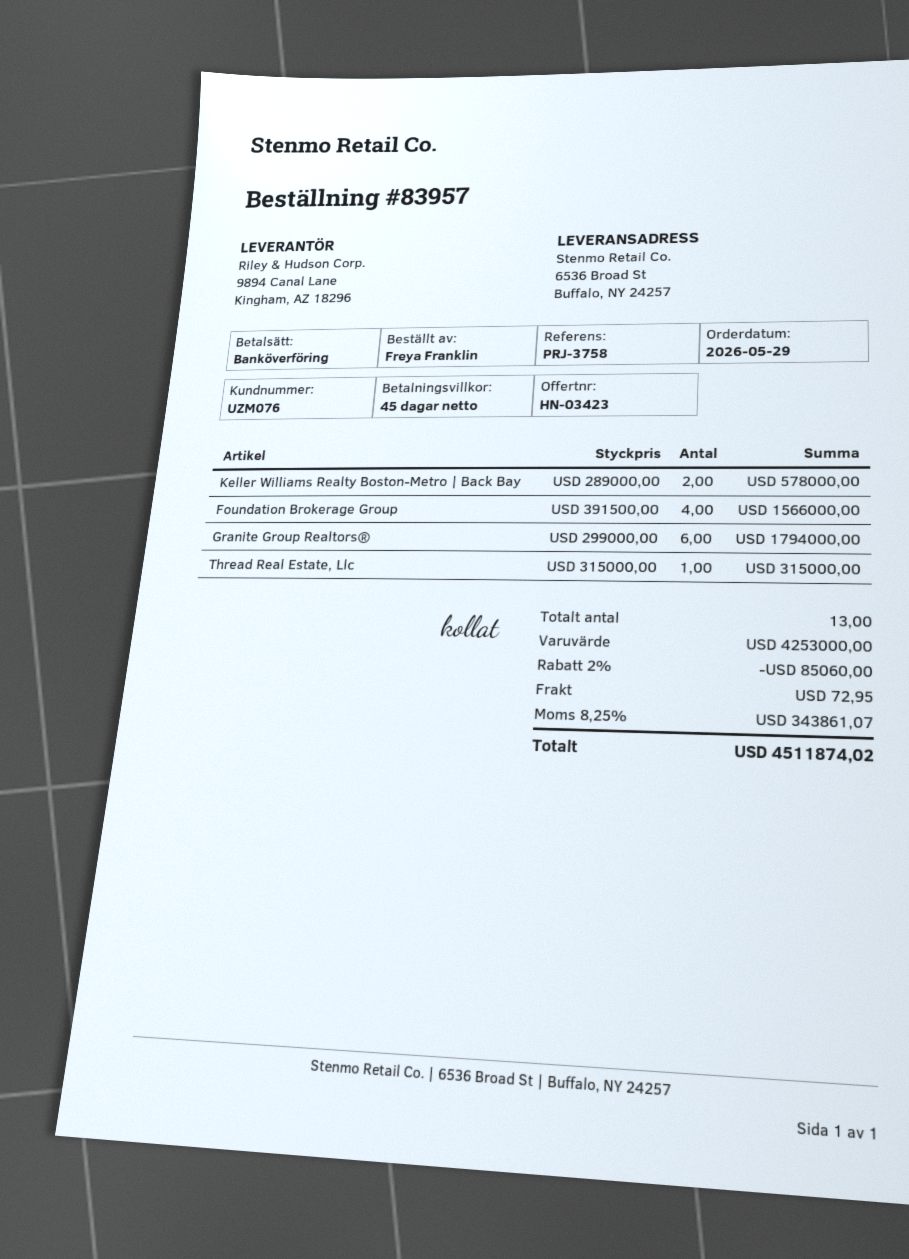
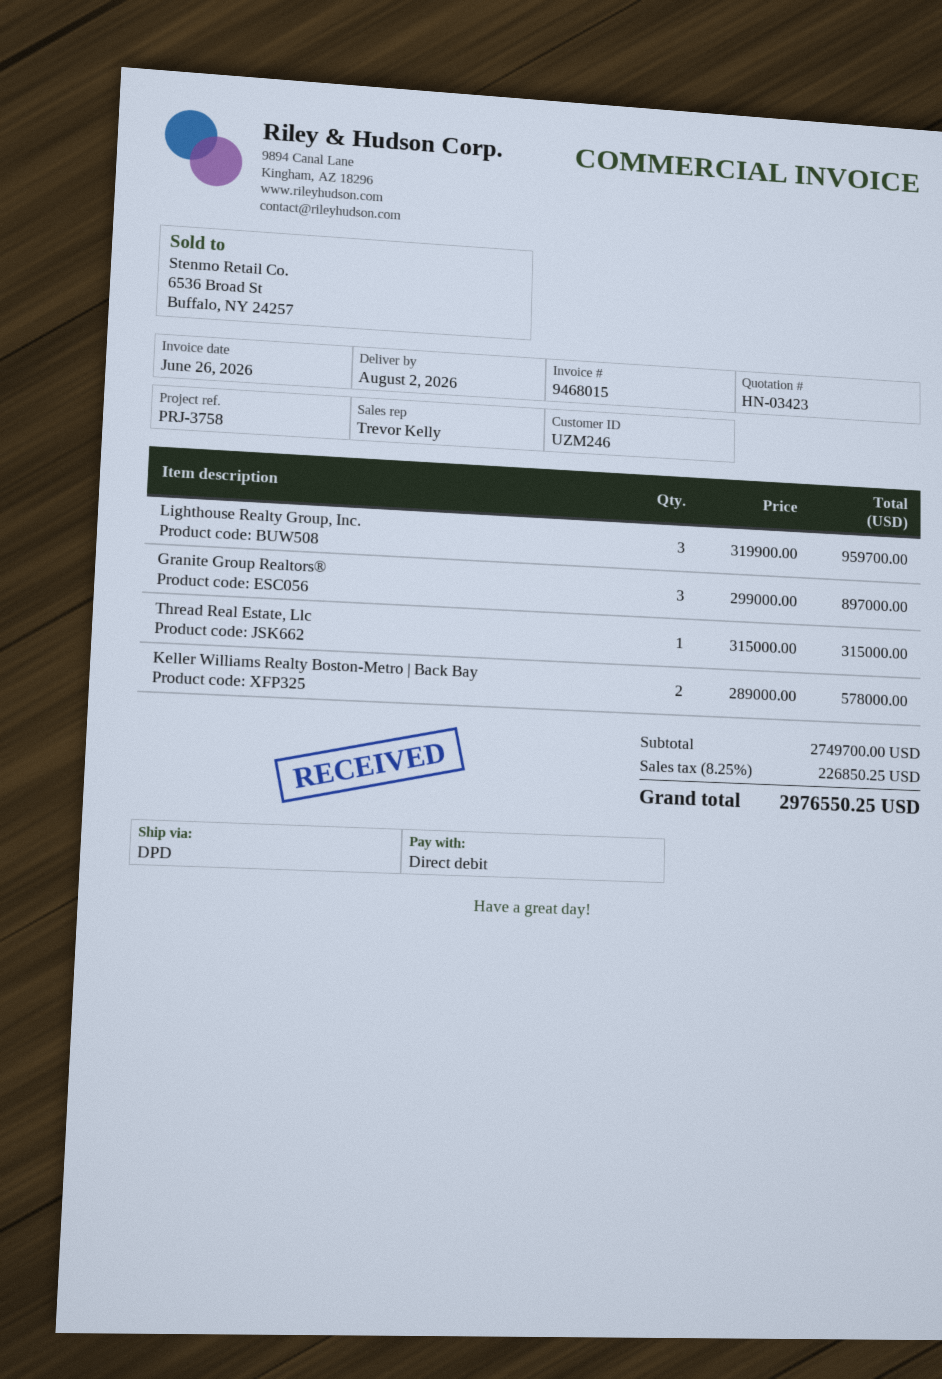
customer number: UZM076 -> UZM246
payment method: bank transfer -> direct debit
Foundation Brokerage Group: 4 x 391500.00 = 1566000.00 -> none
Granite Group Realtors®: 6 x 299000.00 = 1794000.00 -> 3 x 299000.00 = 897000.00
Lighthouse Realty Group, Inc.: none -> 3 x 319900.00 = 959700.00
subtotal: 4253000.00 -> 2749700.00
discount: 2% = 85060.00 -> none
shipping: 72.95 -> none
tax: 8.25% = 343861.07 -> 8.25% = 226850.25
total: 4511874.02 -> 2976550.25

